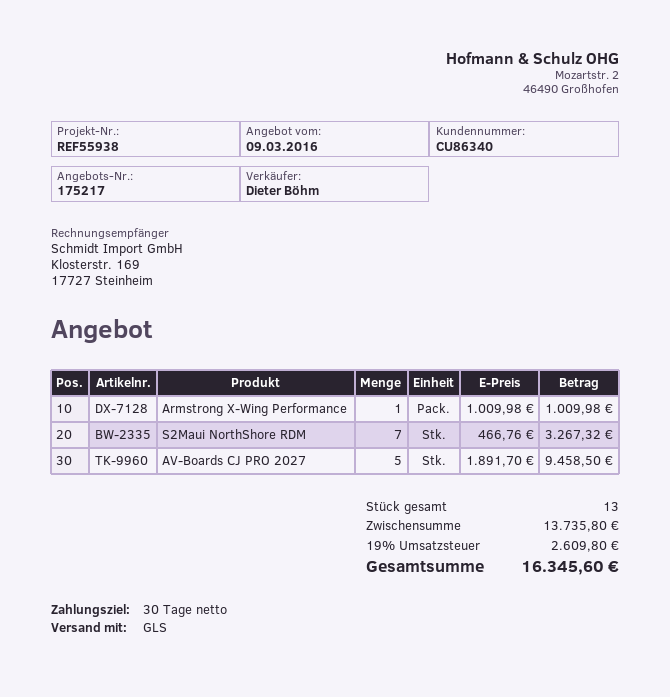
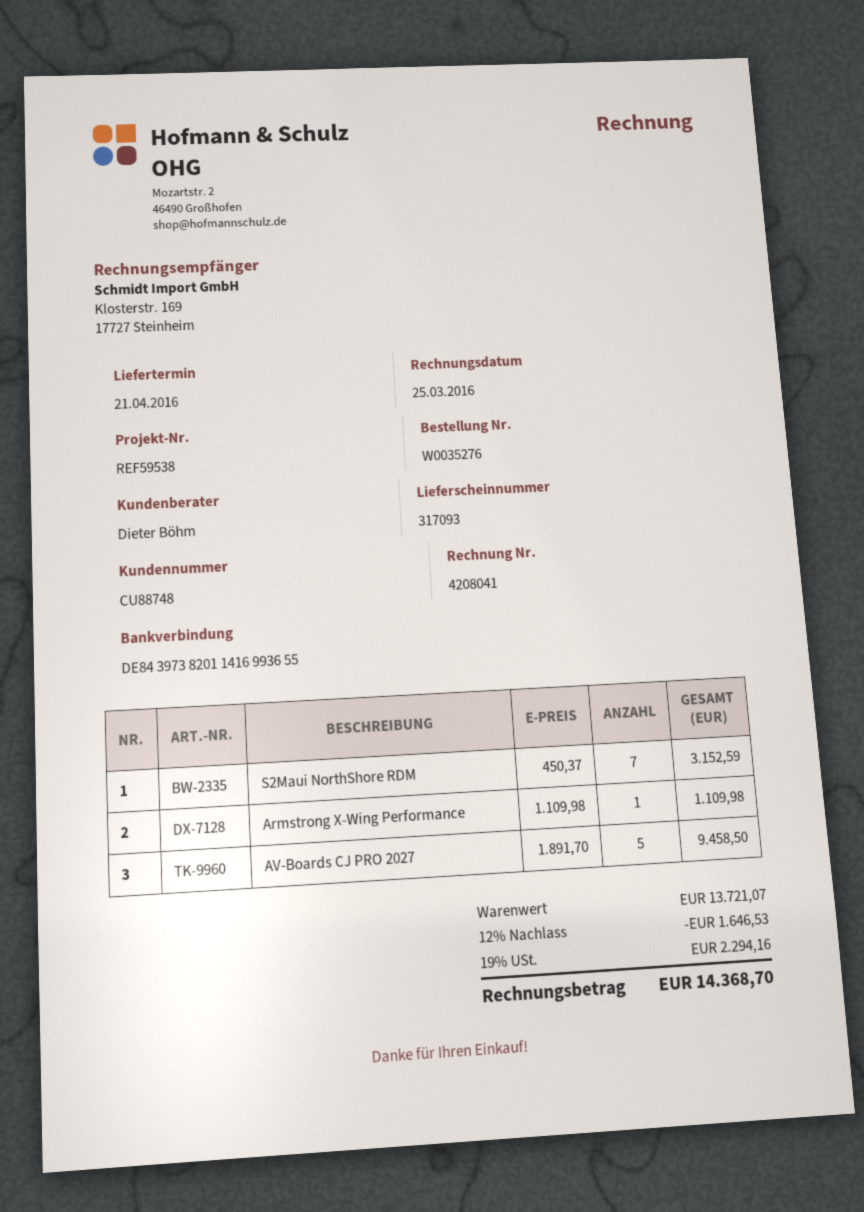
customer number: CU86340 -> CU88748
reference: REF55938 -> REF59538
Armstrong X-Wing Performance: 1 x 1009.98 = 1009.98 -> 1 x 1109.98 = 1109.98
S2Maui NorthShore RDM: 7 x 466.76 = 3267.32 -> 7 x 450.37 = 3152.59
subtotal: 13735.80 -> 13721.07
discount: none -> 12% = 1646.53
tax: 19% = 2609.80 -> 19% = 2294.16
total: 16345.60 -> 14368.70

